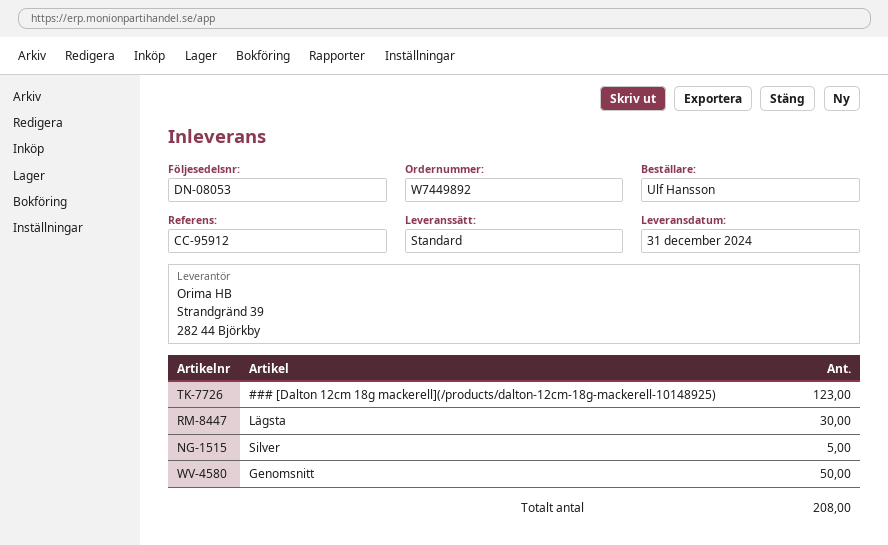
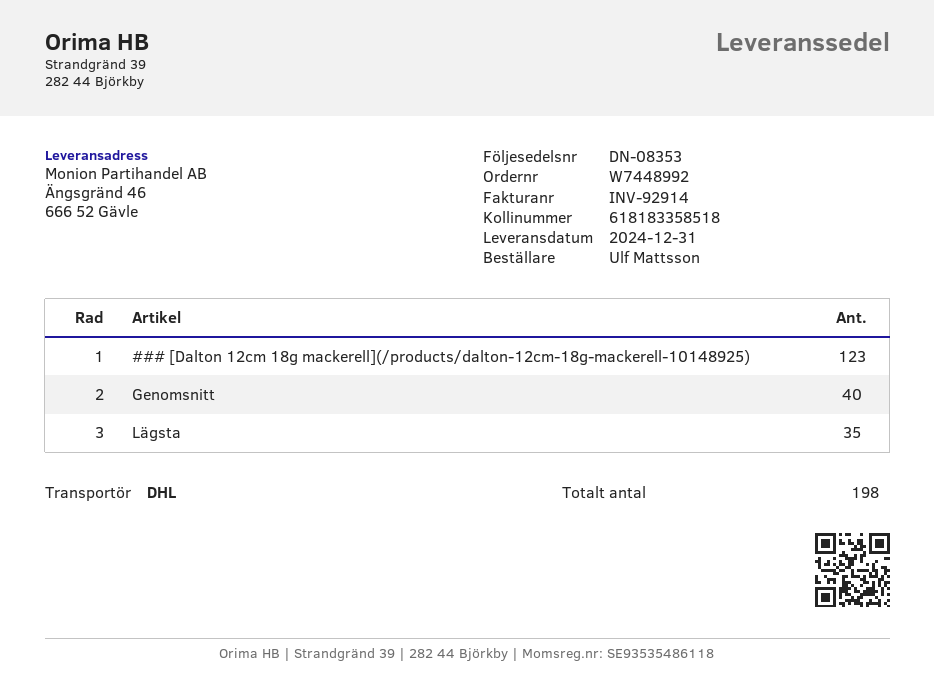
order number: W7449892 -> W7448992
delivery note number: DN-08053 -> DN-08353
ordered by: Ulf Hansson -> Ulf Mattsson
shipping method: standard -> DHL
Lägsta: 30 -> 35
Silver: 5 -> none
Genomsnitt: 50 -> 40
total quantity: 208 -> 198

